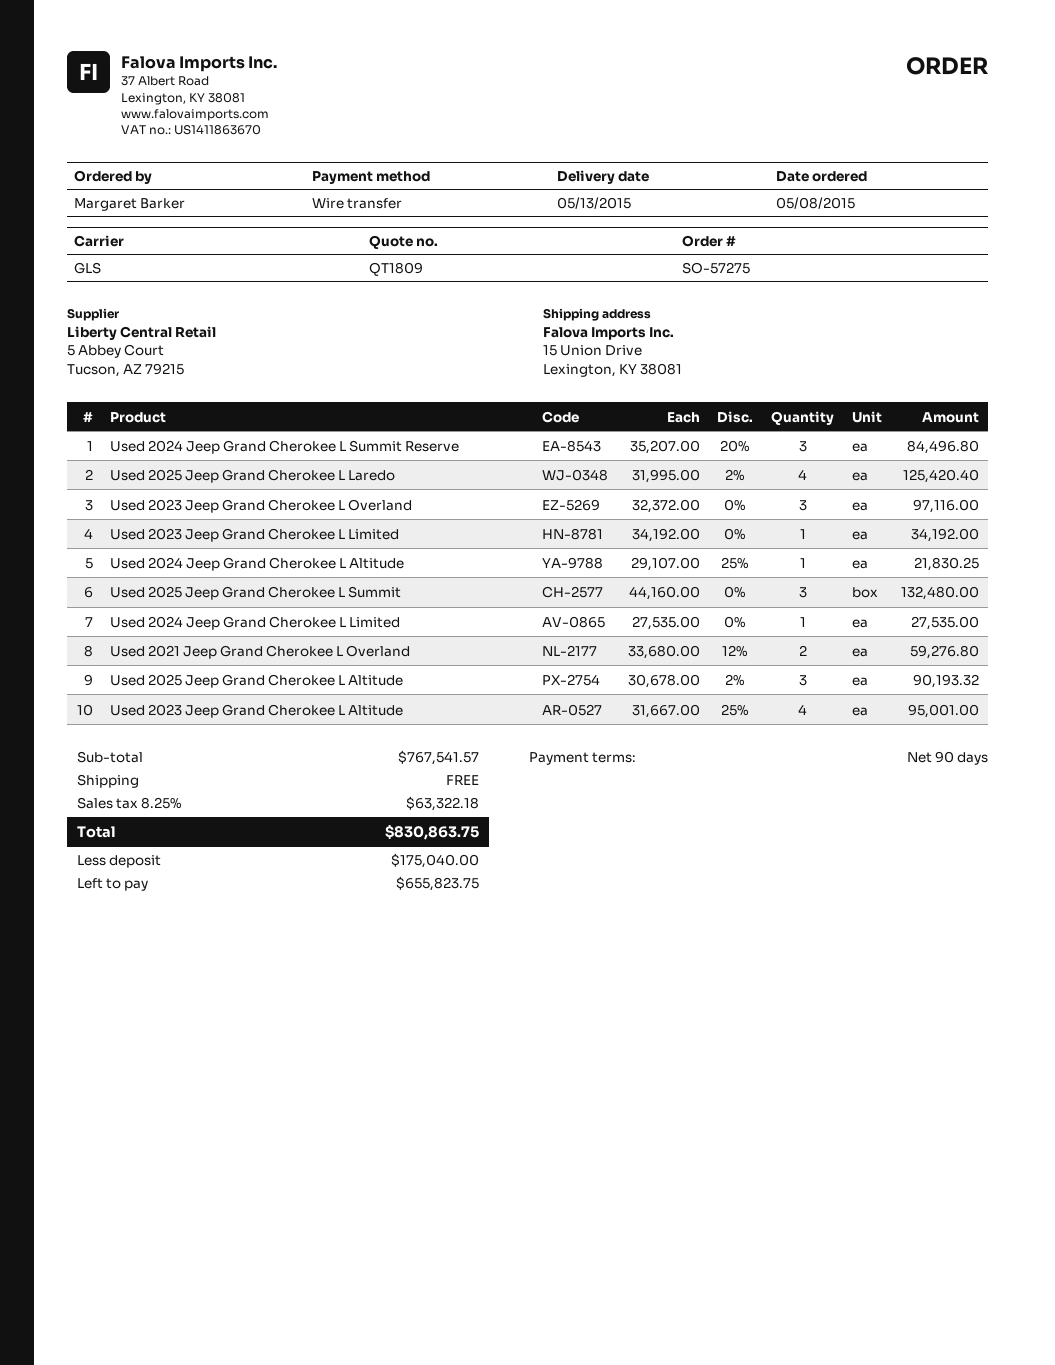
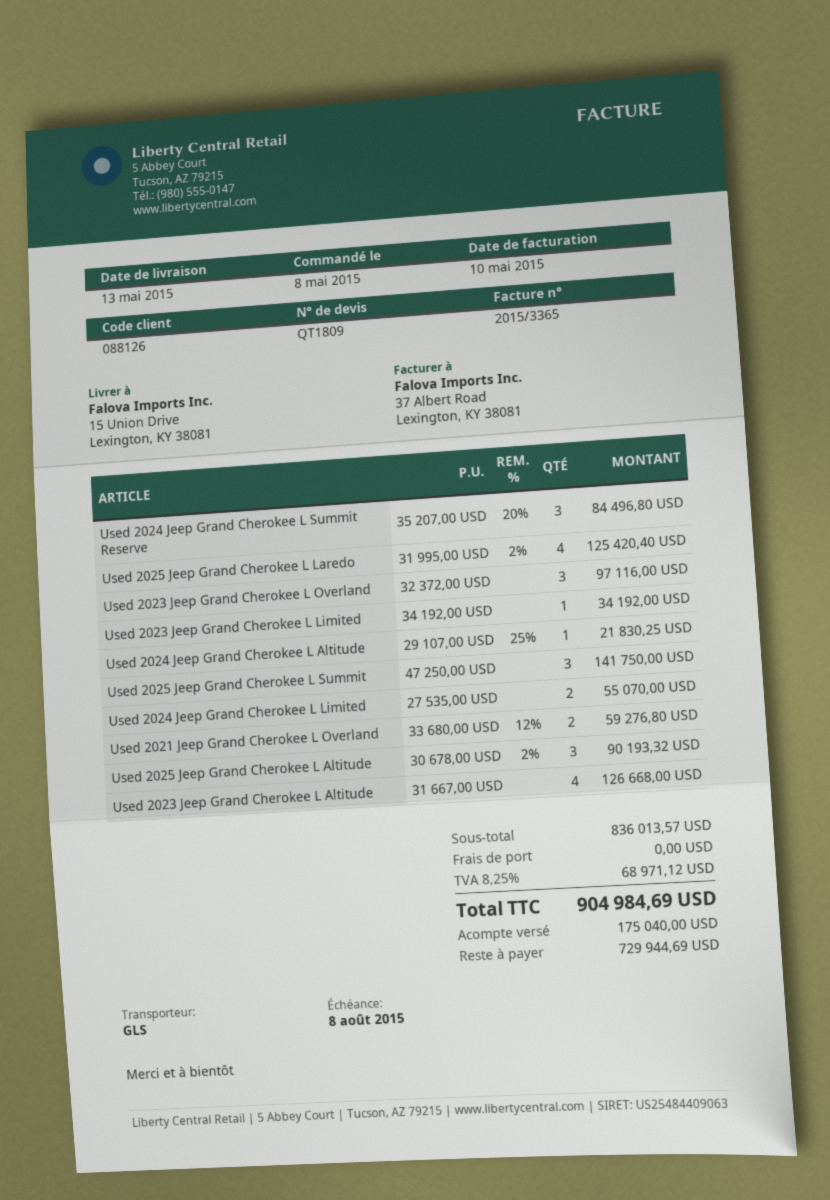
Used 2025 Jeep Grand Cherokee L Summit: 3 x 44160.00 = 132480.00 -> 3 x 47250.00 = 141750.00
Used 2024 Jeep Grand Cherokee L Limited: 1 x 27535.00 = 27535.00 -> 2 x 27535.00 = 55070.00
Used 2023 Jeep Grand Cherokee L Altitude: 4 x 31667.00 - 25% = 95001.00 -> 4 x 31667.00 = 126668.00
subtotal: 767541.57 -> 836013.57
tax: 8.25% = 63322.18 -> 8.25% = 68971.12
total: 830863.75 -> 904984.69
balance: 655823.75 -> 729944.69

